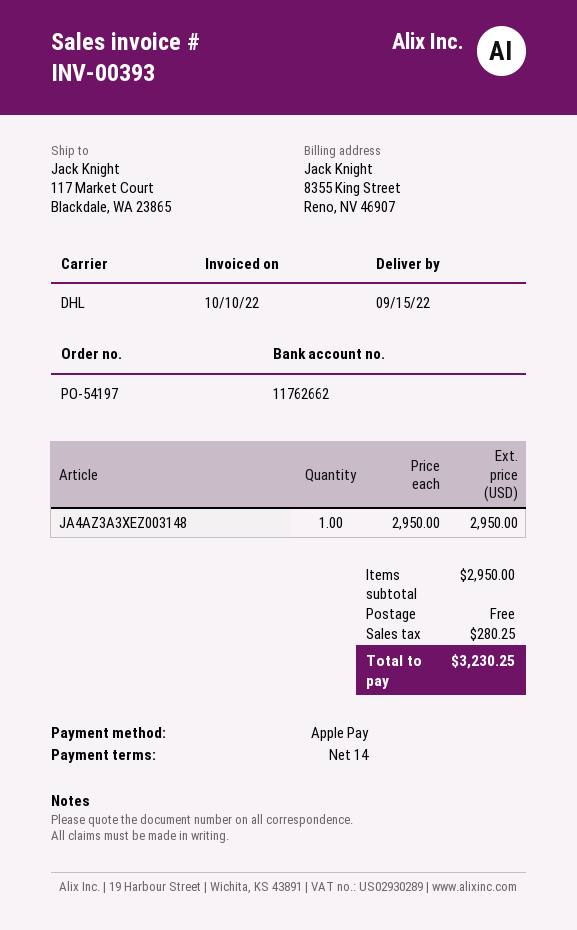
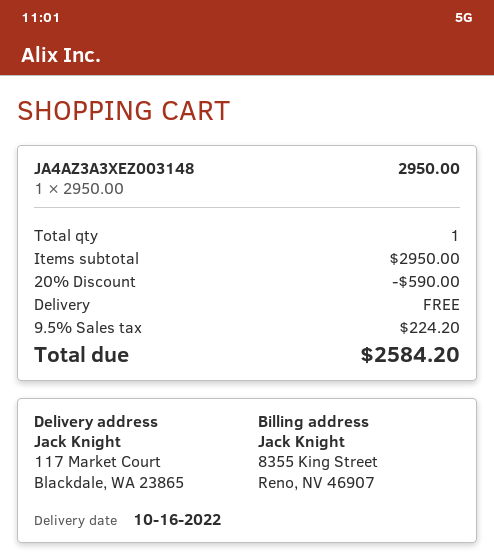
delivery date: 2022-09-15 -> 2022-10-16
discount: none -> 20% = 590.00
tax: 280.25 -> 224.20
total: 3230.25 -> 2584.20

